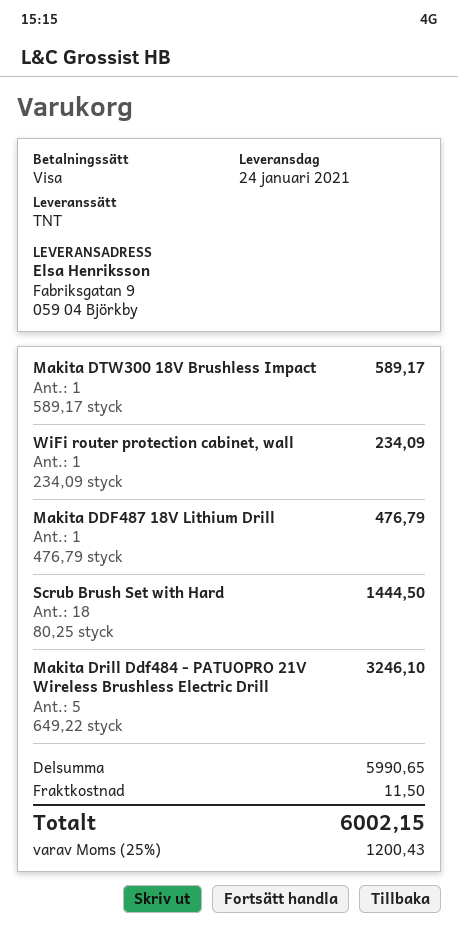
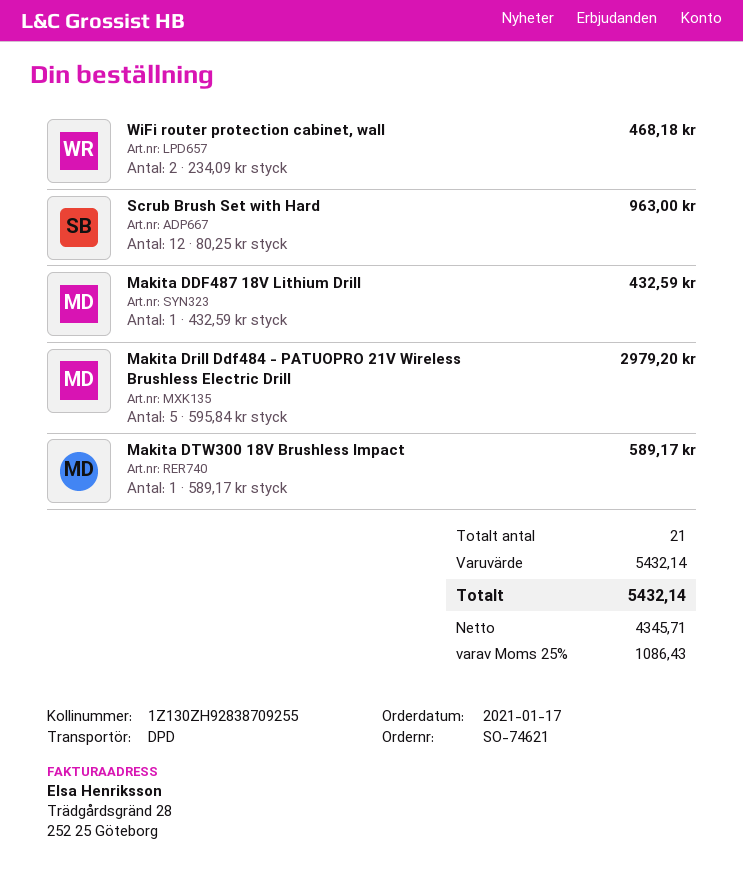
shipping method: TNT -> DPD
WiFi router protection cabinet, wall: 1 x 234.09 = 234.09 -> 2 x 234.09 = 468.18
Makita DDF487 18V Lithium Drill: 1 x 476.79 = 476.79 -> 1 x 432.59 = 432.59
Scrub Brush Set with Hard: 18 x 80.25 = 1444.50 -> 12 x 80.25 = 963.00
Makita Drill Ddf484 - PATUOPRO 21V Wireless Brushless Electric Drill: 5 x 649.22 = 3246.10 -> 5 x 595.84 = 2979.20
subtotal: 5990.65 -> 5432.14
shipping: 11.50 -> none
tax: 25% = 1200.43 -> 25% = 1086.43
total: 6002.15 -> 5432.14

